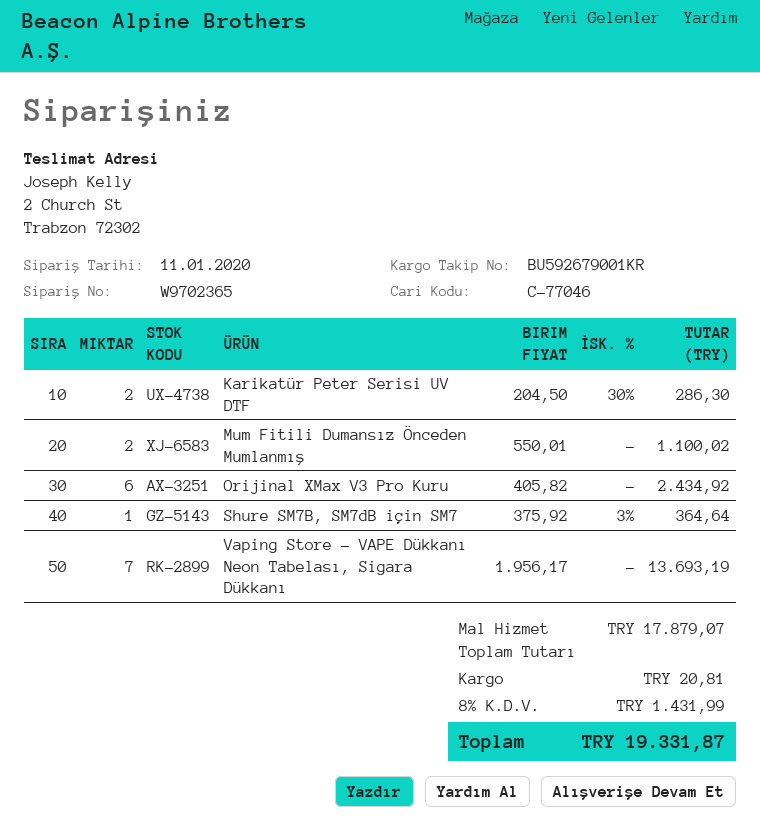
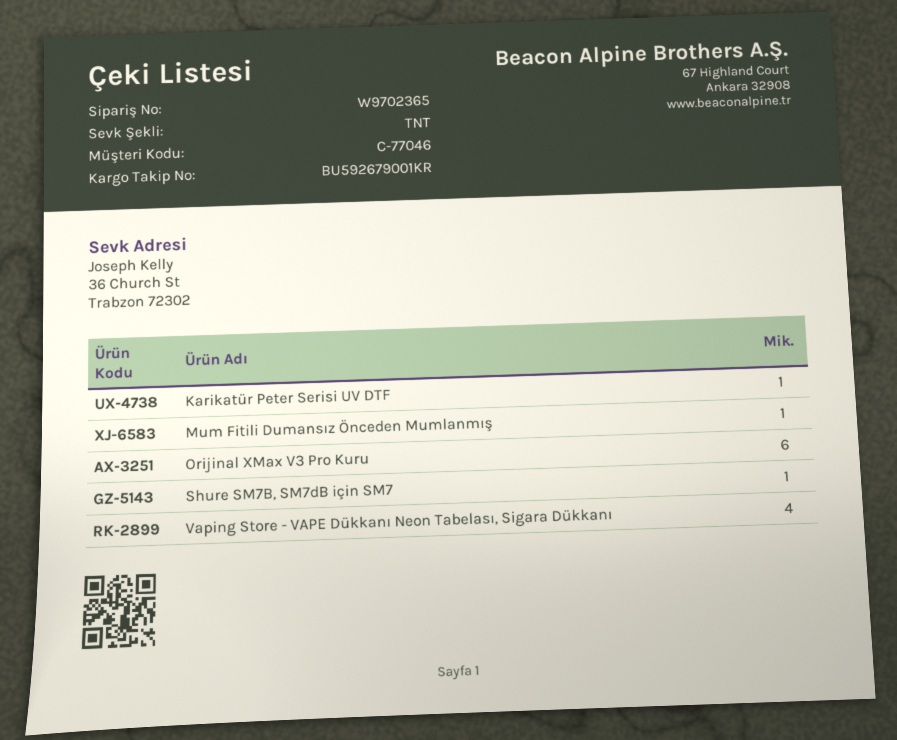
ship to: 2 Church St, Trabzon 72302 -> 36 Church St, Trabzon 72302
Karikatür Peter Serisi UV DTF: 2 -> 1
Mum Fitili Dumansız Önceden Mumlanmış: 2 -> 1
Vaping Store - VAPE Dükkanı Neon Tabelası, Sigara Dükkanı: 7 -> 4

